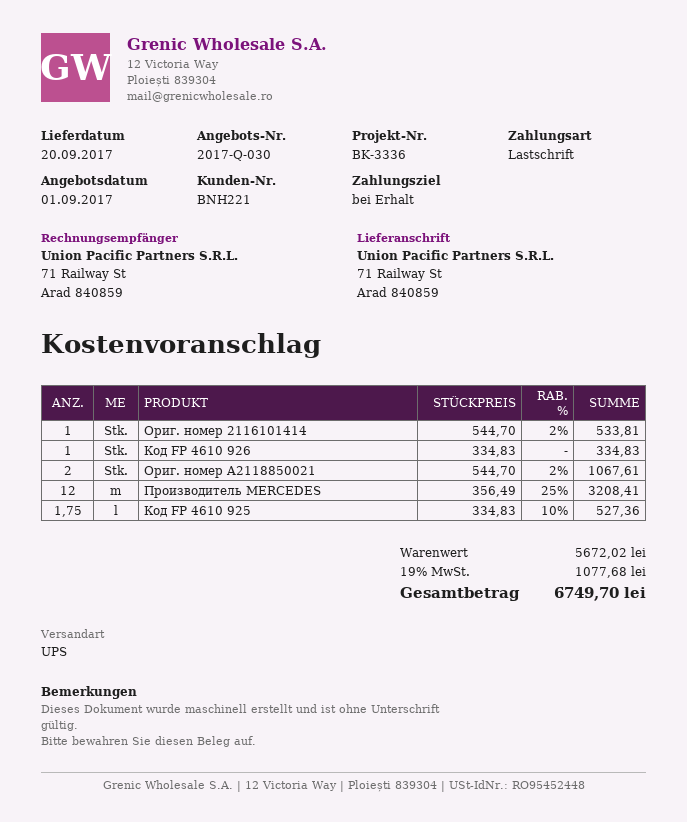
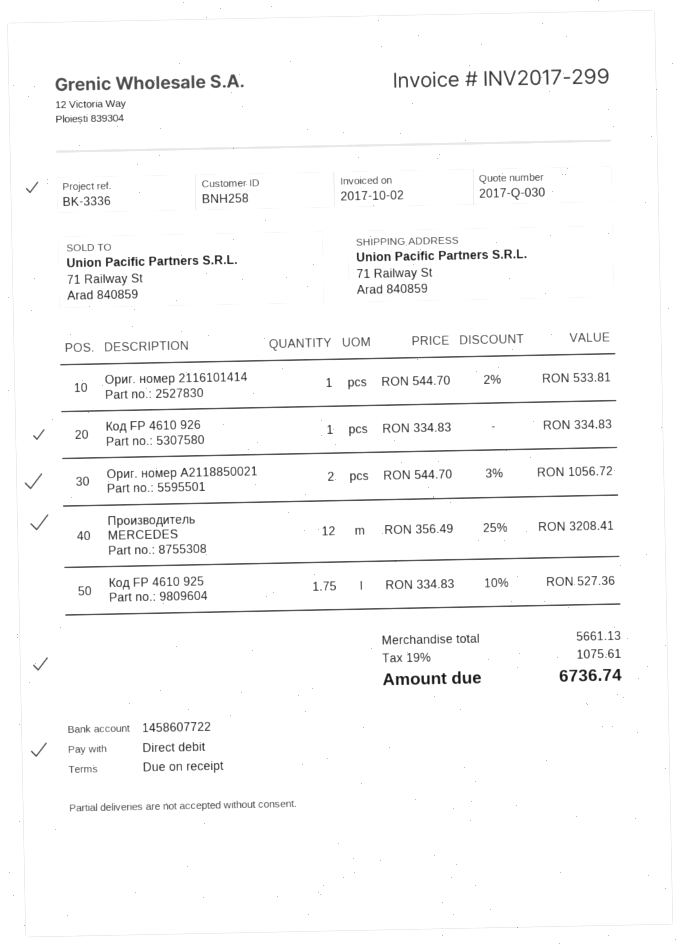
customer number: BNH221 -> BNH258
Ориг. номер A2118850021: 2 x 544.70 - 2% = 1067.61 -> 2 x 544.70 - 3% = 1056.72
subtotal: 5672.02 -> 5661.13
tax: 19% = 1077.68 -> 19% = 1075.61
total: 6749.70 -> 6736.74

